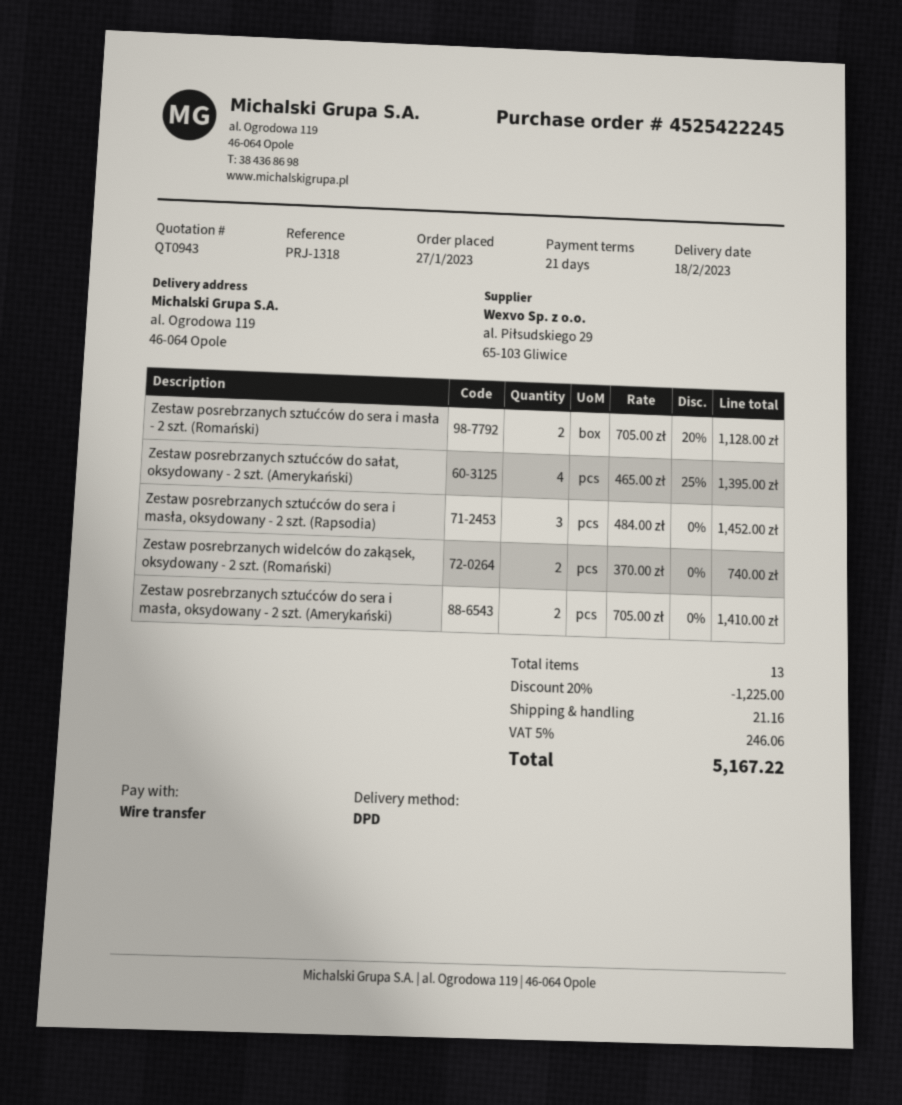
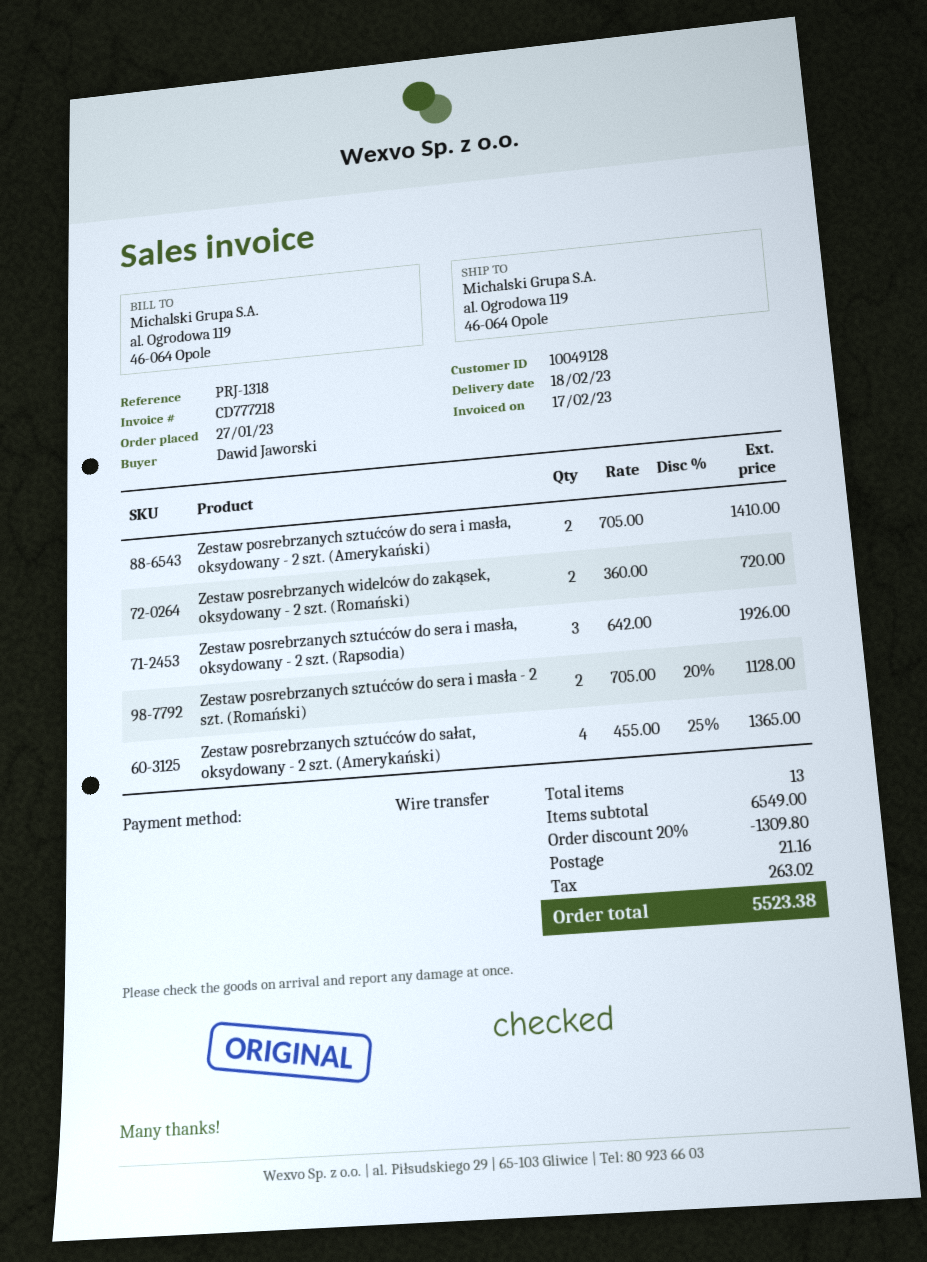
Zestaw posrebrzanych sztućców do sałat, oksydowany - 2 szt. (Amerykański): 4 x 465.00 - 25% = 1395.00 -> 4 x 455.00 - 25% = 1365.00
Zestaw posrebrzanych sztućców do sera i masła, oksydowany - 2 szt. (Rapsodia): 3 x 484.00 = 1452.00 -> 3 x 642.00 = 1926.00
Zestaw posrebrzanych widelców do zakąsek, oksydowany - 2 szt. (Romański): 2 x 370.00 = 740.00 -> 2 x 360.00 = 720.00
discount: 20% = 1225.00 -> 20% = 1309.80
tax: 246.06 -> 263.02
total: 5167.22 -> 5523.38

